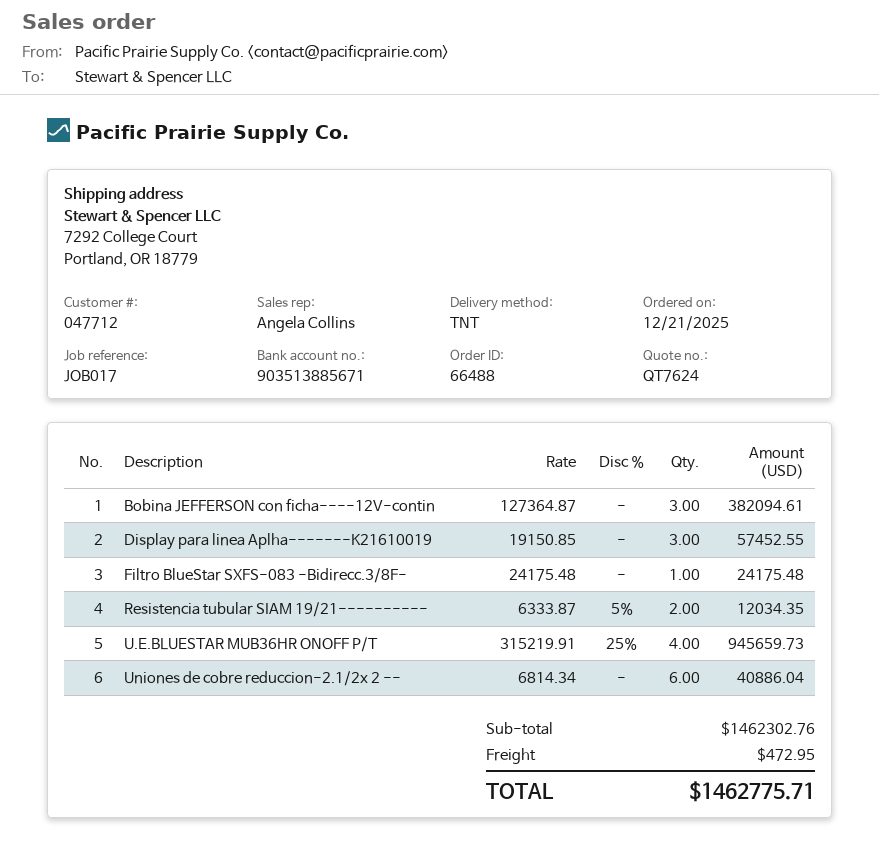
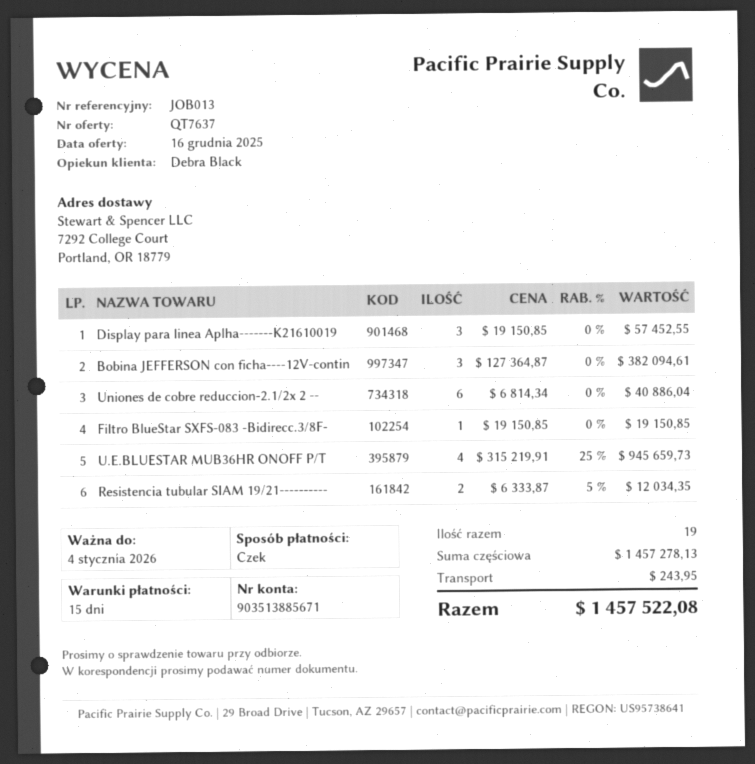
quote number: QT7624 -> QT7637
reference: JOB017 -> JOB013
sales rep: Angela Collins -> Debra Black
Filtro BlueStar SXFS-083 -Bidirecc.3/8F-: 1 x 24175.48 = 24175.48 -> 1 x 19150.85 = 19150.85
subtotal: 1462302.76 -> 1457278.13
shipping: 472.95 -> 243.95
total: 1462775.71 -> 1457522.08

